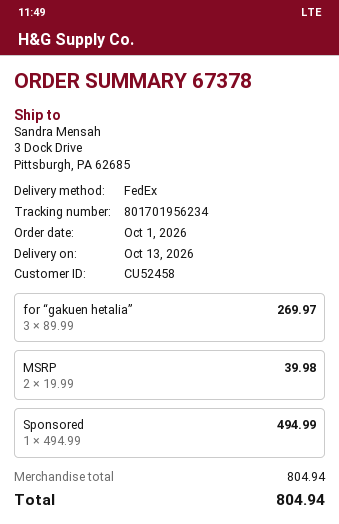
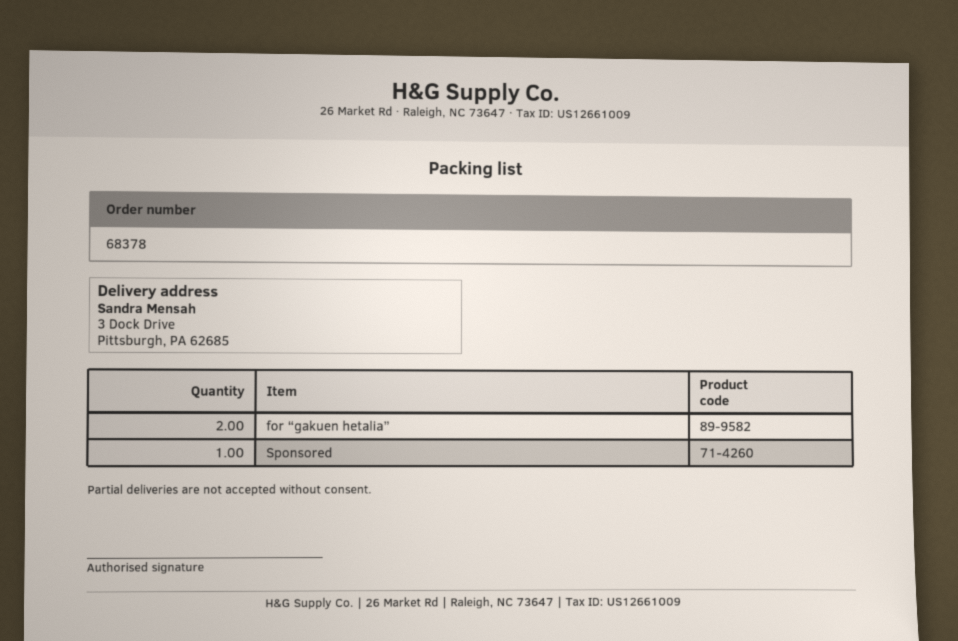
order number: 67378 -> 68378
for “gakuen hetalia”: 3 -> 2
MSRP: 2 -> none

